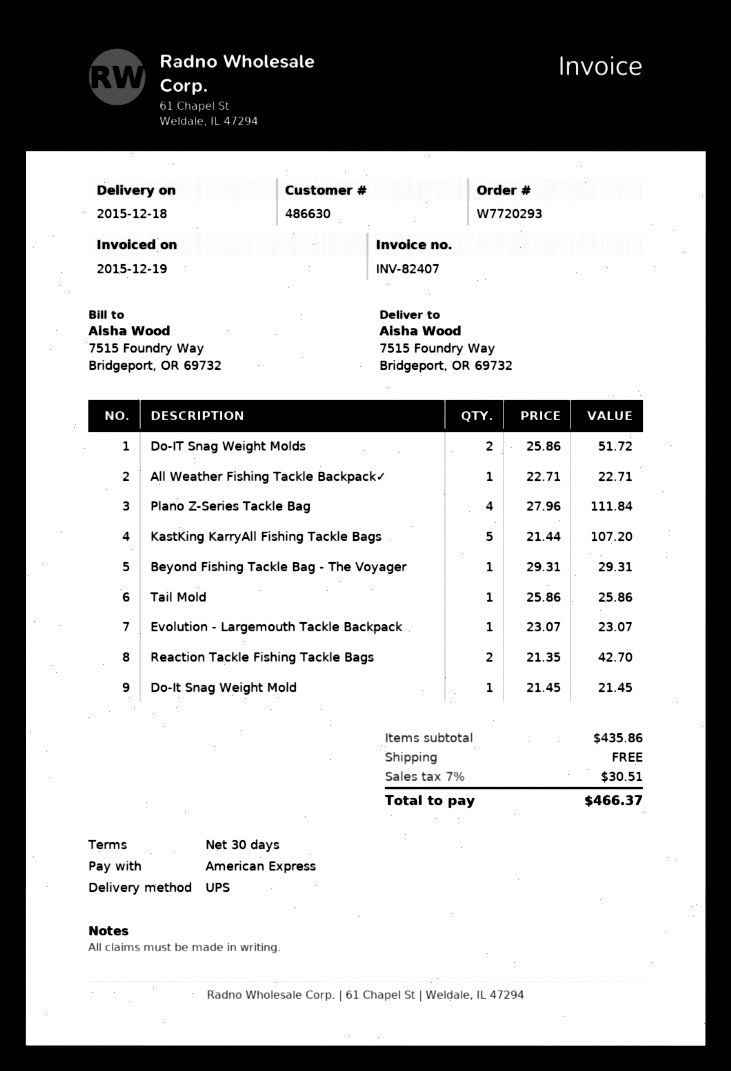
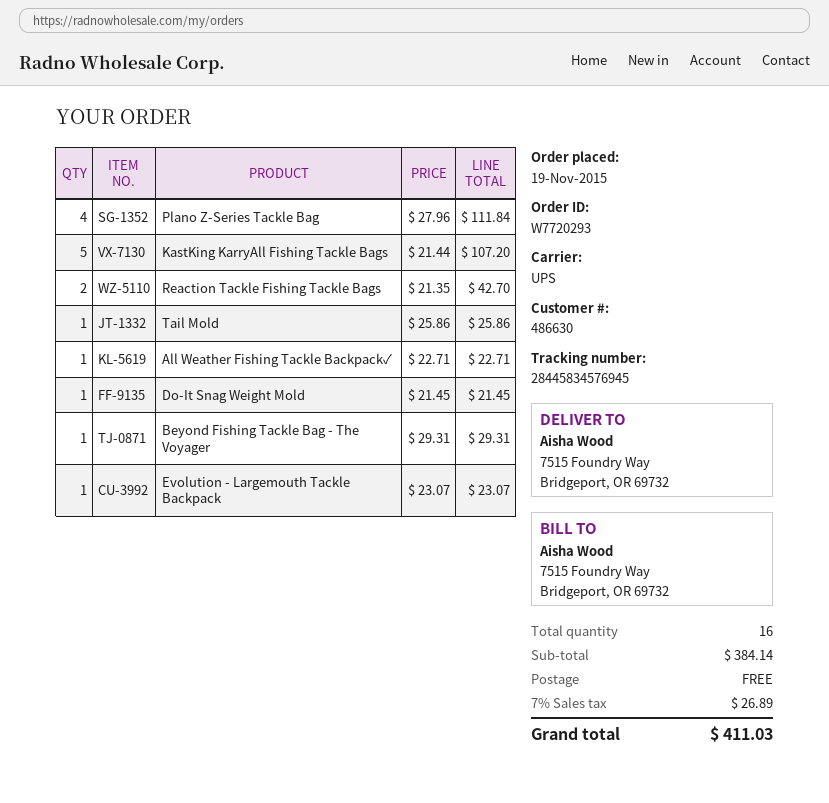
Do-IT Snag Weight Molds: 2 x 25.86 = 51.72 -> none
subtotal: 435.86 -> 384.14
tax: 7% = 30.51 -> 7% = 26.89
total: 466.37 -> 411.03

